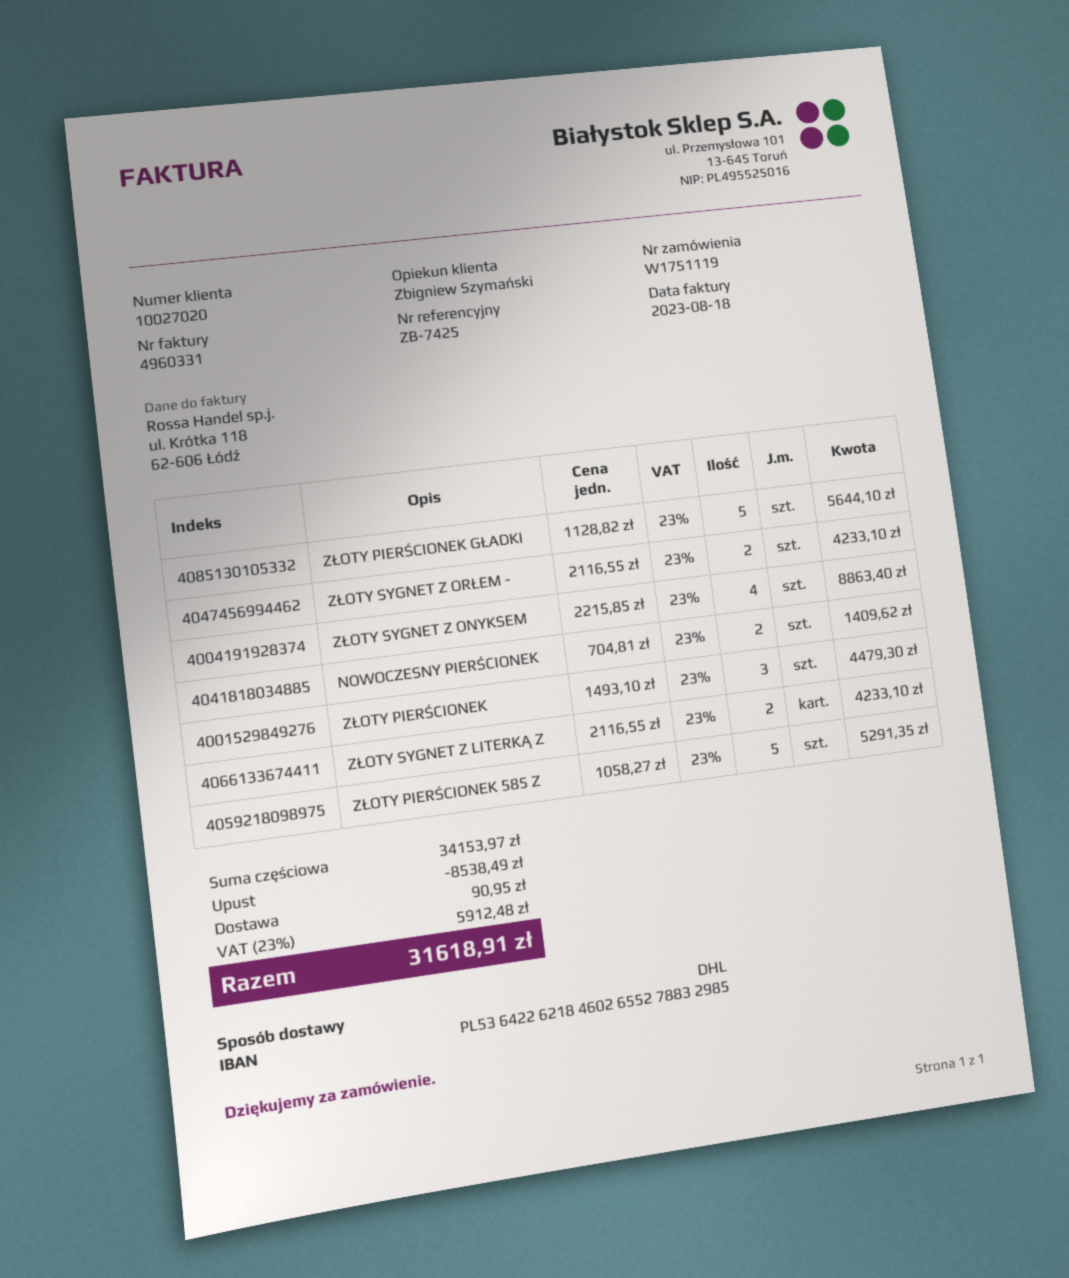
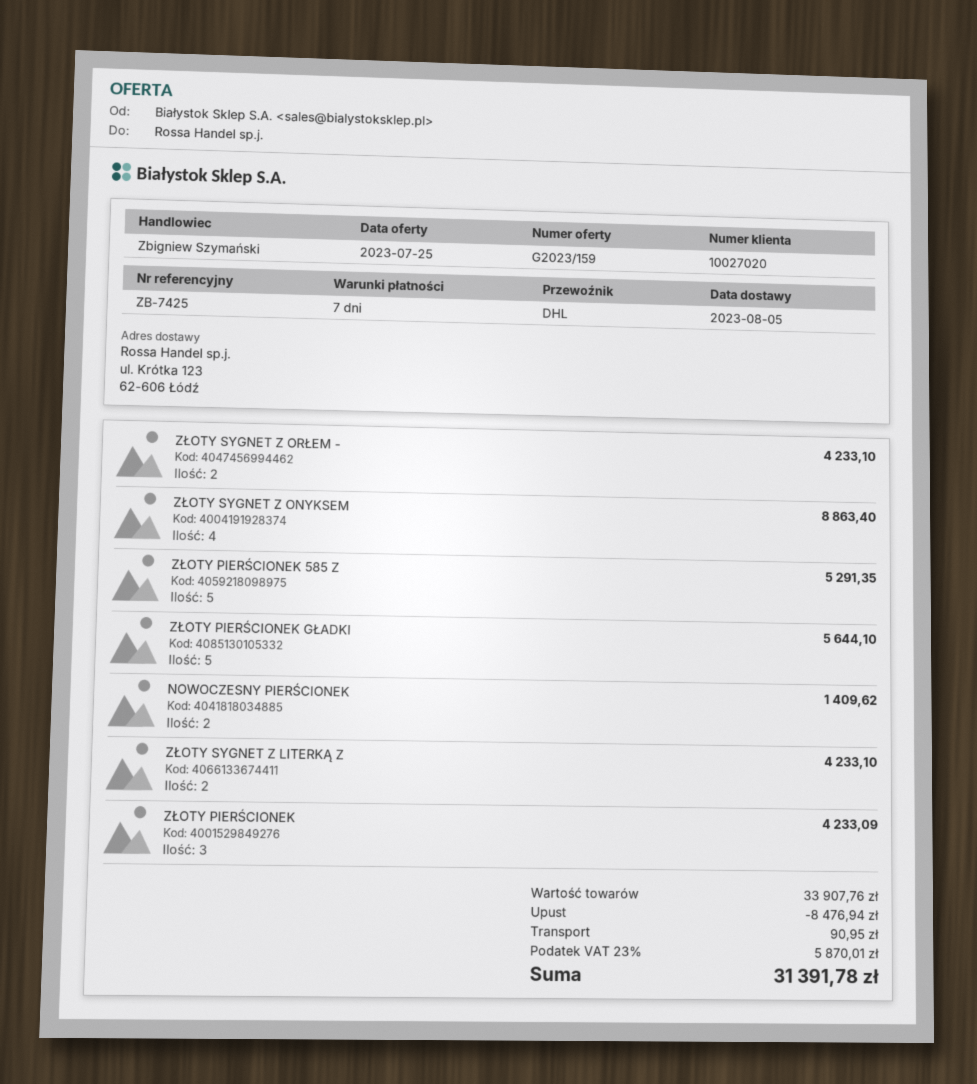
ZŁOTY PIERŚCIONEK: 3 for 4479.30 -> 3 for 4233.09
subtotal: 34153.97 -> 33907.76
discount: 8538.49 -> 8476.94
tax: 23% = 5912.48 -> 23% = 5870.01
total: 31618.91 -> 31391.78

